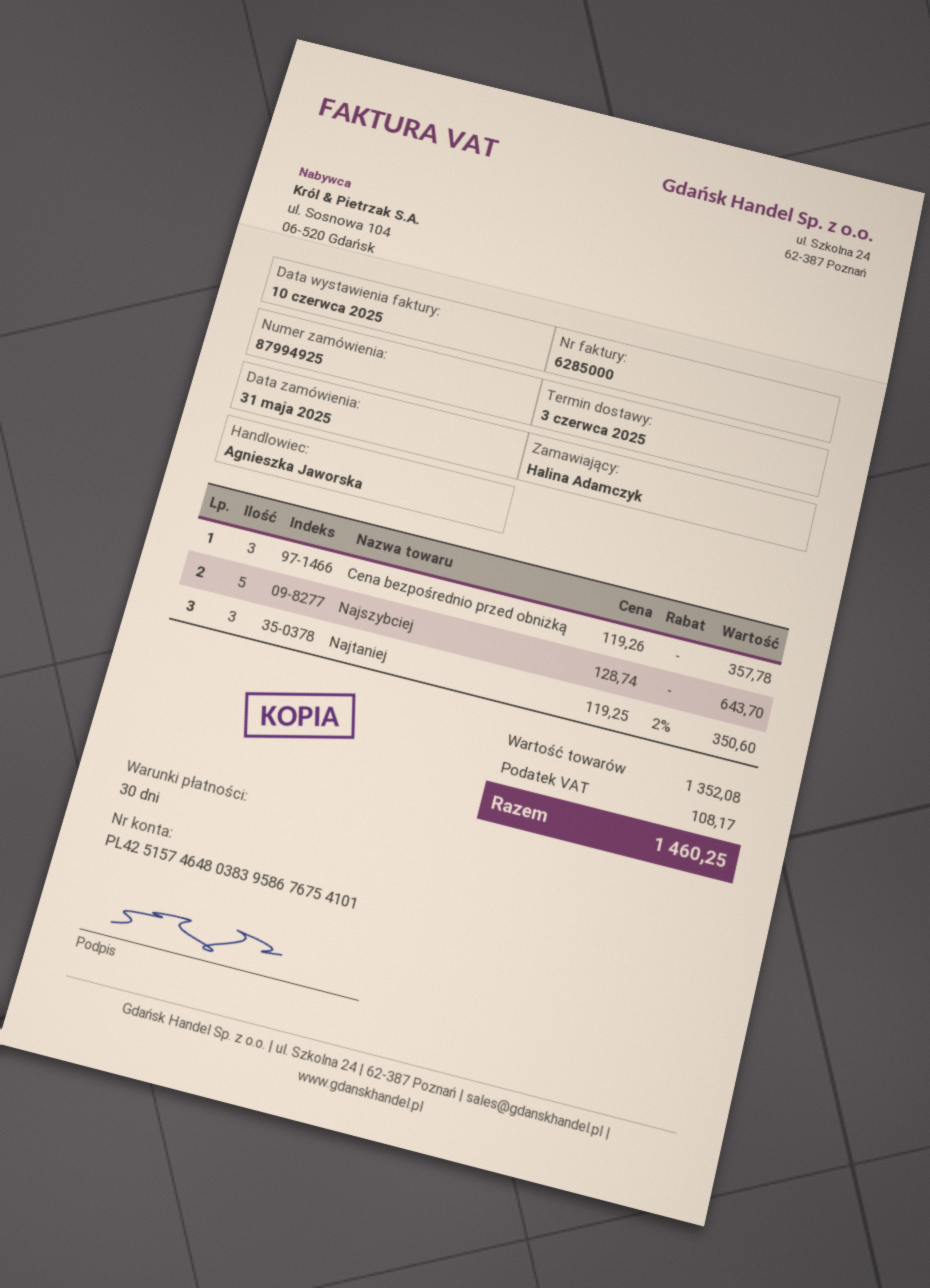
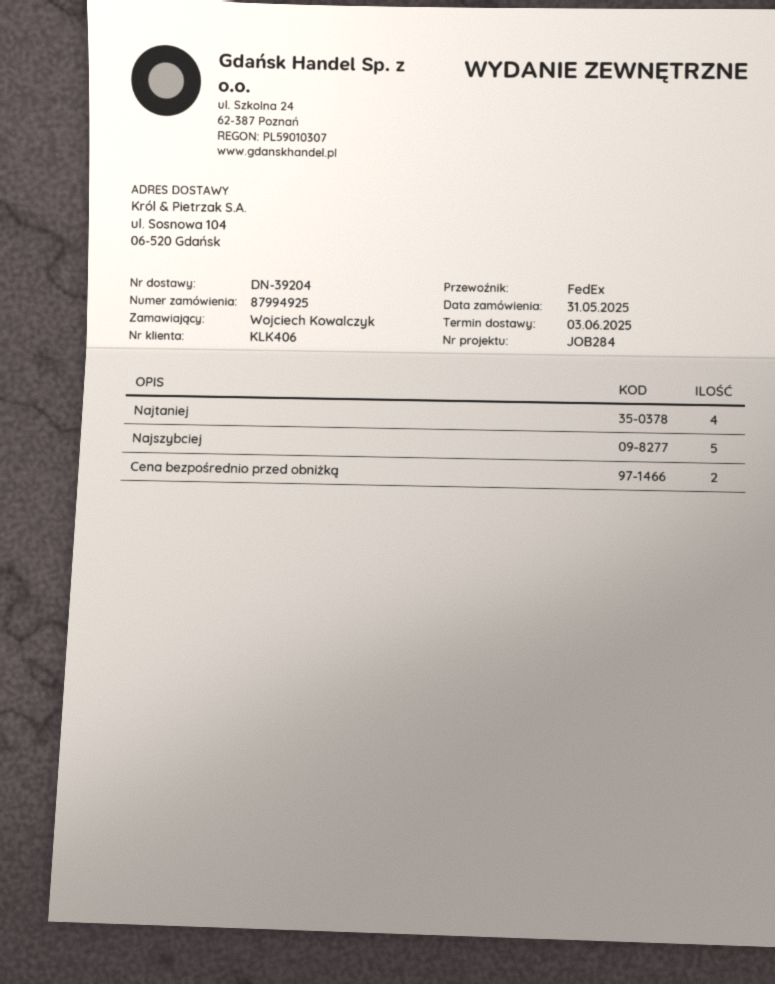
ordered by: Halina Adamczyk -> Wojciech Kowalczyk
Cena bezpośrednio przed obniżką: 3 -> 2
Najtaniej: 3 -> 4

